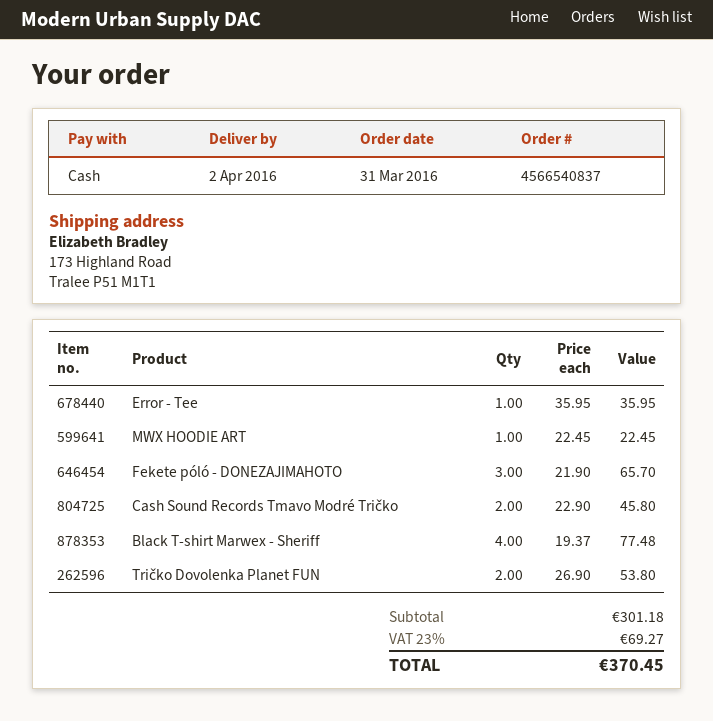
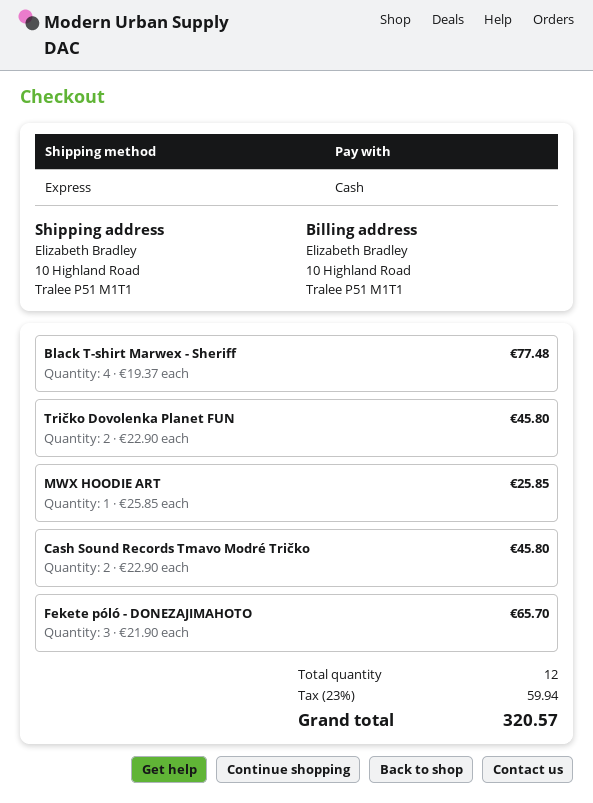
ship to: 173 Highland Road, Tralee P51 M1T1 -> 10 Highland Road, Tralee P51 M1T1
Error - Tee: 1 x 35.95 = 35.95 -> none
MWX HOODIE ART: 1 x 22.45 = 22.45 -> 1 x 25.85 = 25.85
Tričko Dovolenka Planet FUN: 2 x 26.90 = 53.80 -> 2 x 22.90 = 45.80
tax: 23% = 69.27 -> 23% = 59.94
total: 370.45 -> 320.57

